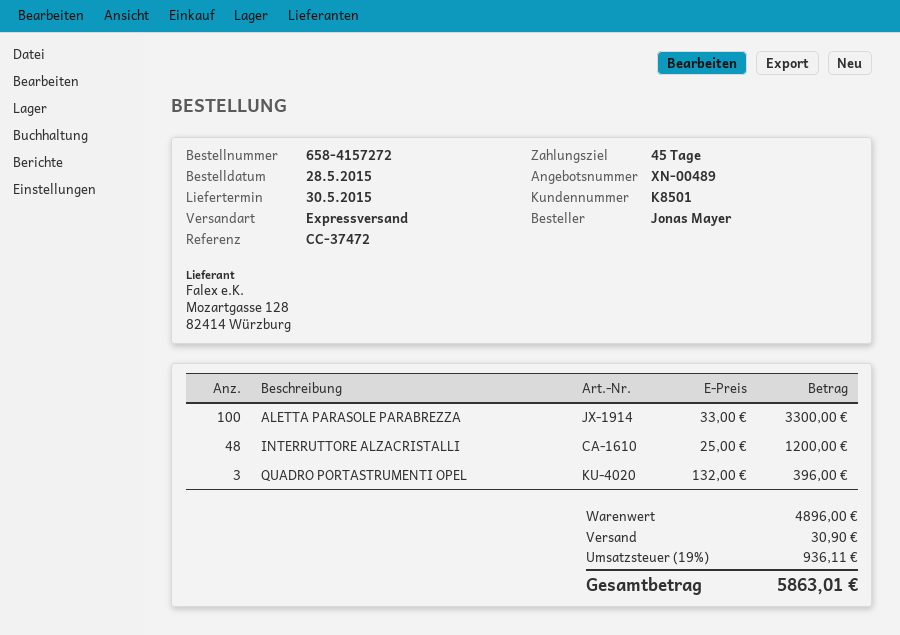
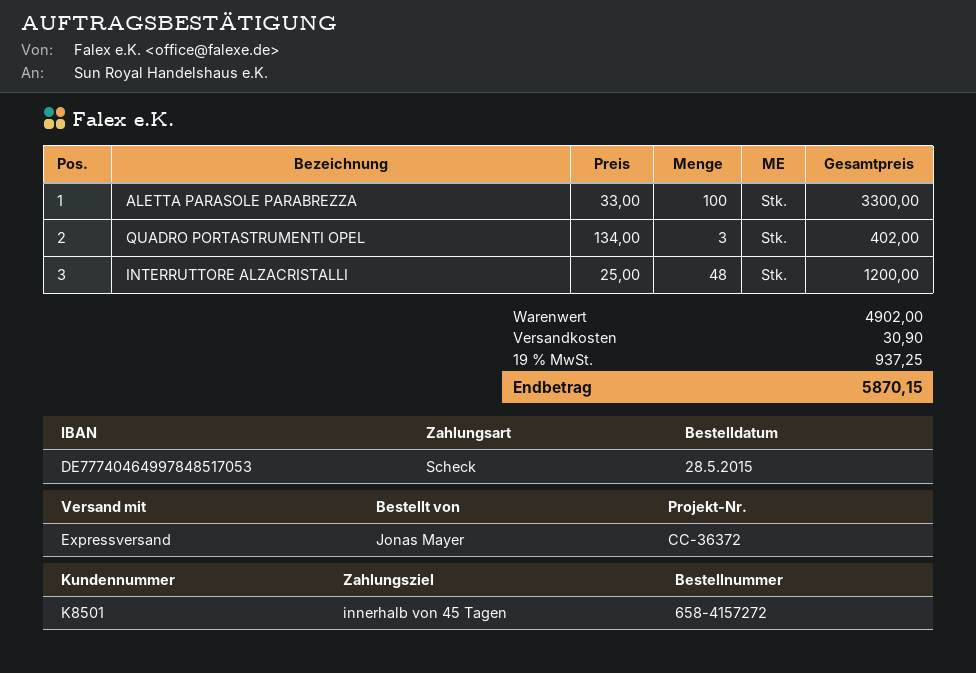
reference: CC-37472 -> CC-36372
QUADRO PORTASTRUMENTI OPEL: 3 x 132.00 = 396.00 -> 3 x 134.00 = 402.00
subtotal: 4896.00 -> 4902.00
tax: 19% = 936.11 -> 19% = 937.25
total: 5863.01 -> 5870.15

